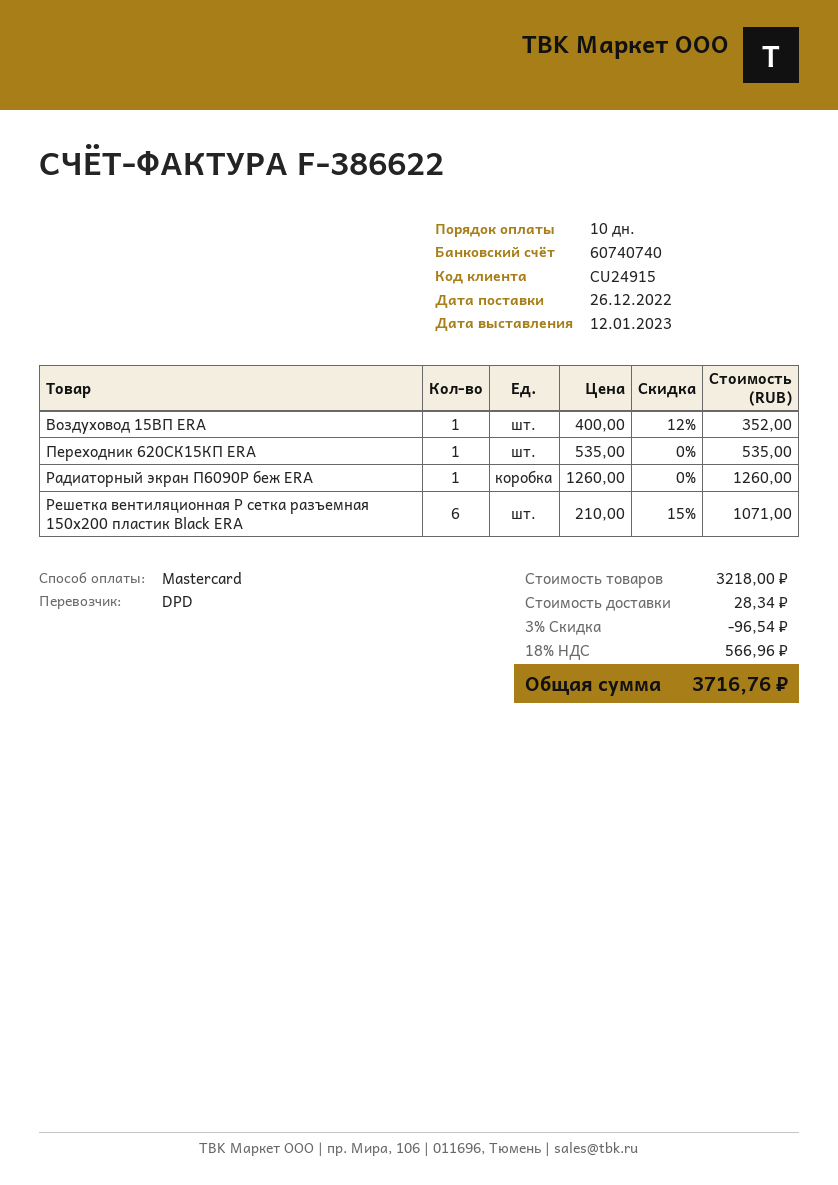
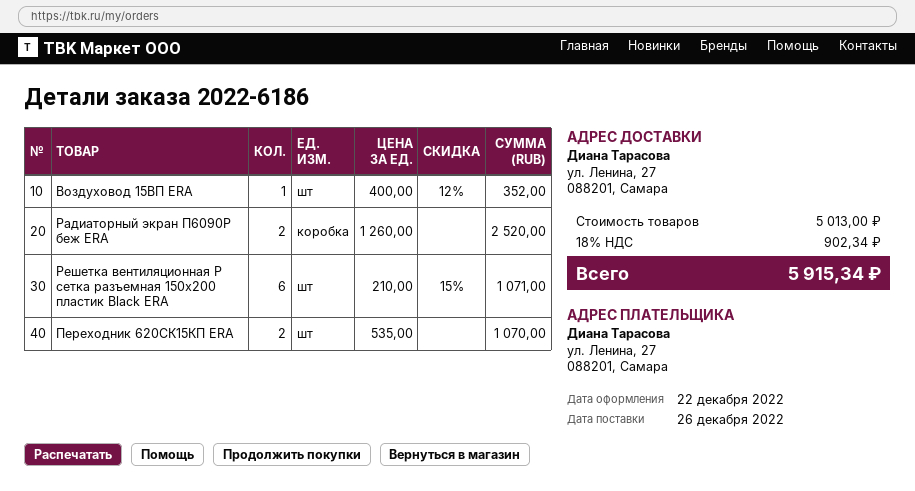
Переходник 620СК15КП ERA: 1 x 535.00 = 535.00 -> 2 x 535.00 = 1070.00
Радиаторный экран П6090Р беж ERA: 1 x 1260.00 = 1260.00 -> 2 x 1260.00 = 2520.00
subtotal: 3218.00 -> 5013.00
discount: 3% = 96.54 -> none
shipping: 28.34 -> none
tax: 18% = 566.96 -> 18% = 902.34
total: 3716.76 -> 5915.34

